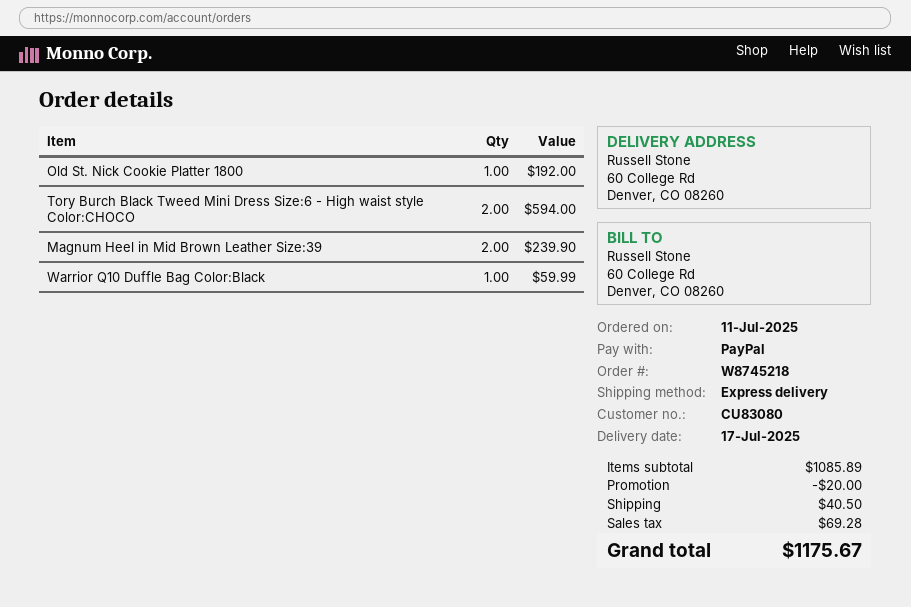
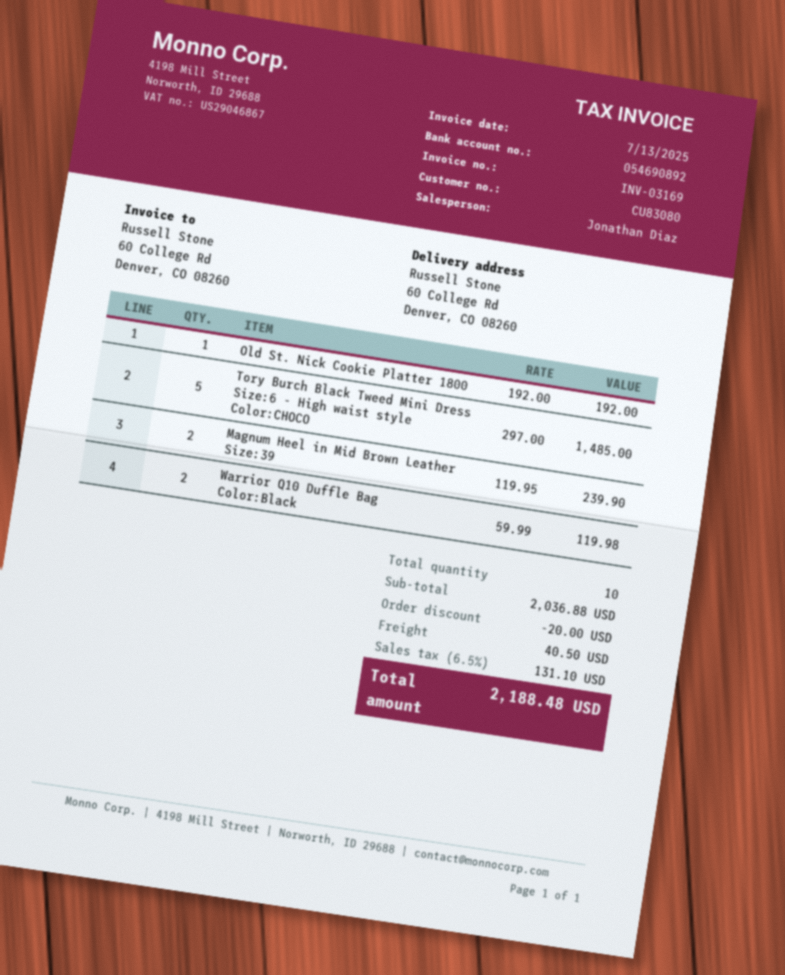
Tory Burch Black Tweed Mini Dress Size:6 - High waist style Color:CHOCO: 2 for 594.00 -> 5 for 1485.00
Warrior Q10 Duffle Bag Color:Black: 1 for 59.99 -> 2 for 119.98
subtotal: 1085.89 -> 2036.88
tax: 69.28 -> 131.10
total: 1175.67 -> 2188.48

